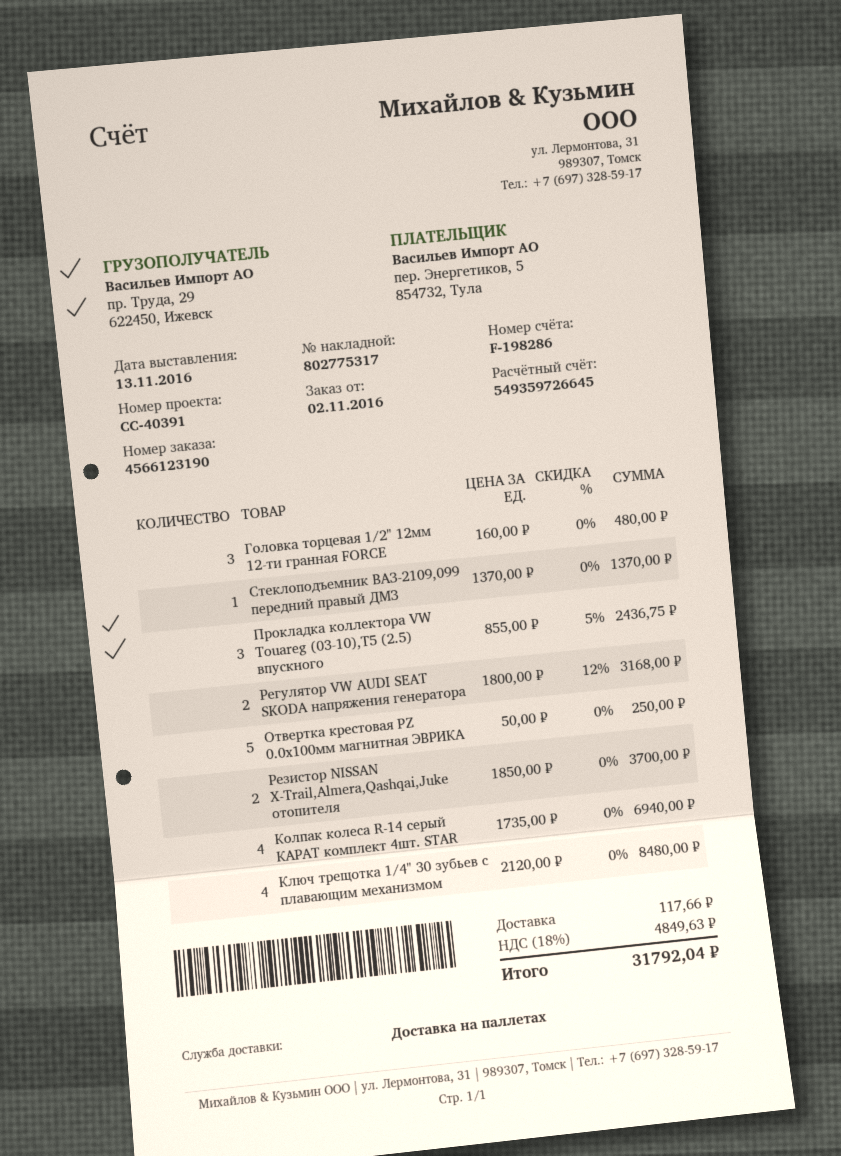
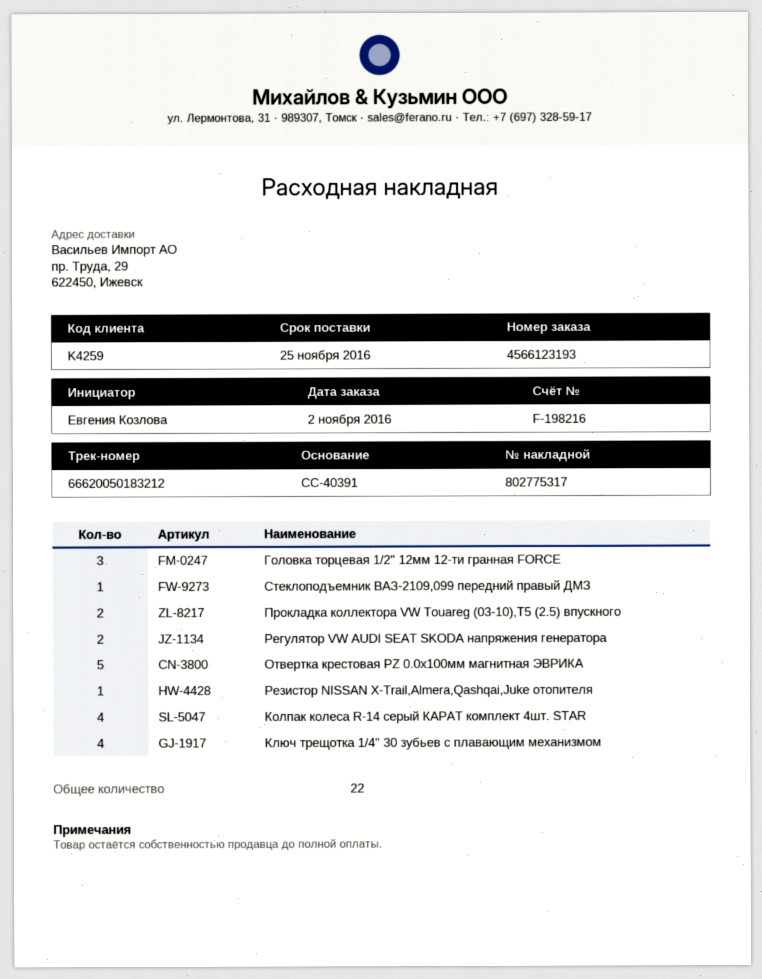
order number: 4566123190 -> 4566123193
invoice number: F-198286 -> F-198216
Прокладка коллектора VW Touareg (03-10),T5 (2.5) впускного: 3 -> 2
Резистор NISSAN X-Trail,Almera,Qashqai,Juke отопителя: 2 -> 1

